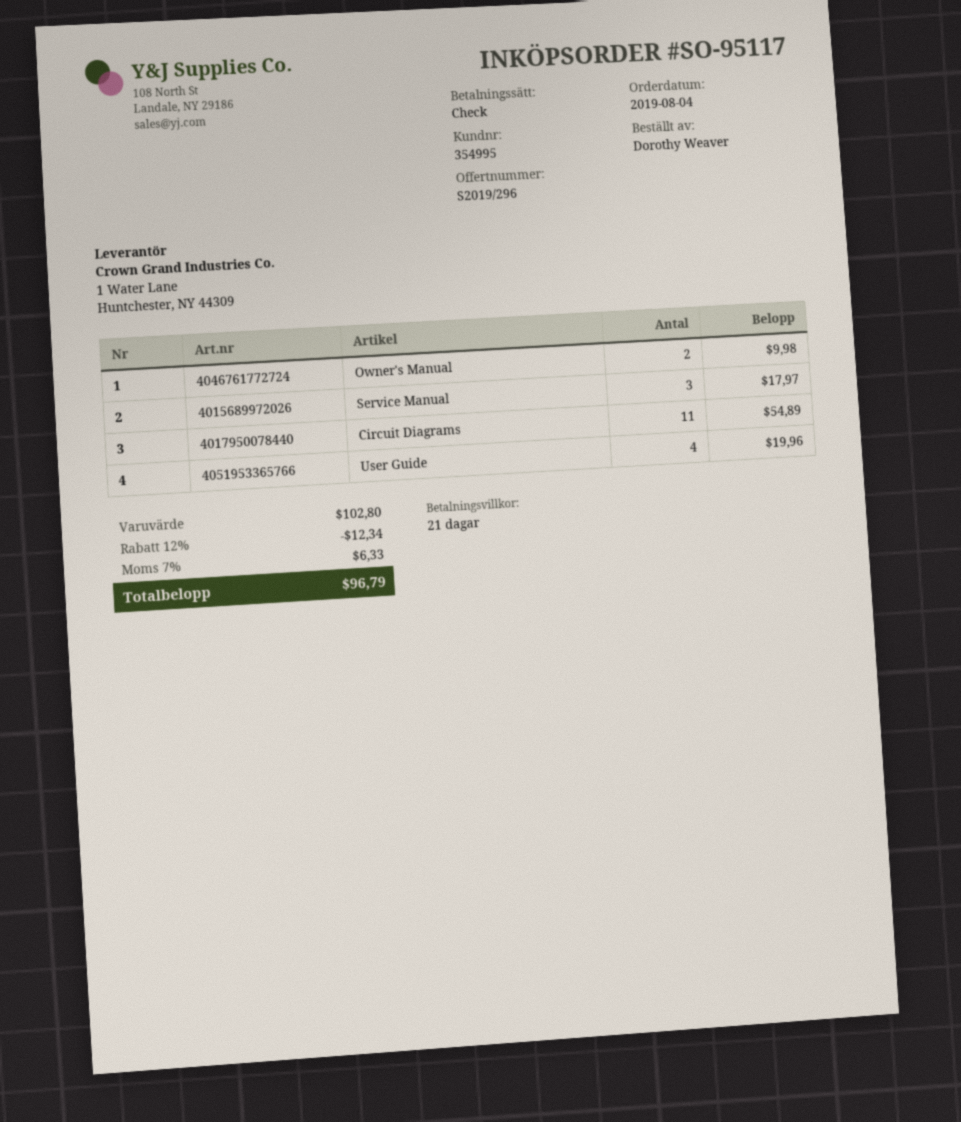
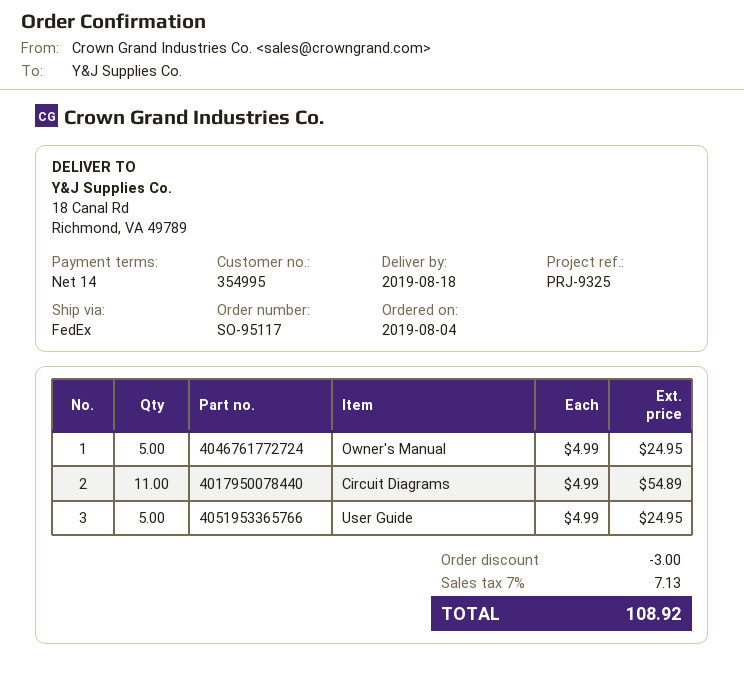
payment terms: 21 days -> 14 days
Owner's Manual: 2 for 9.98 -> 5 for 24.95
Service Manual: 3 for 17.97 -> none
User Guide: 4 for 19.96 -> 5 for 24.95
discount: 12.34 -> 3.00
tax: 7% = 6.33 -> 7% = 7.13
total: 96.79 -> 108.92

